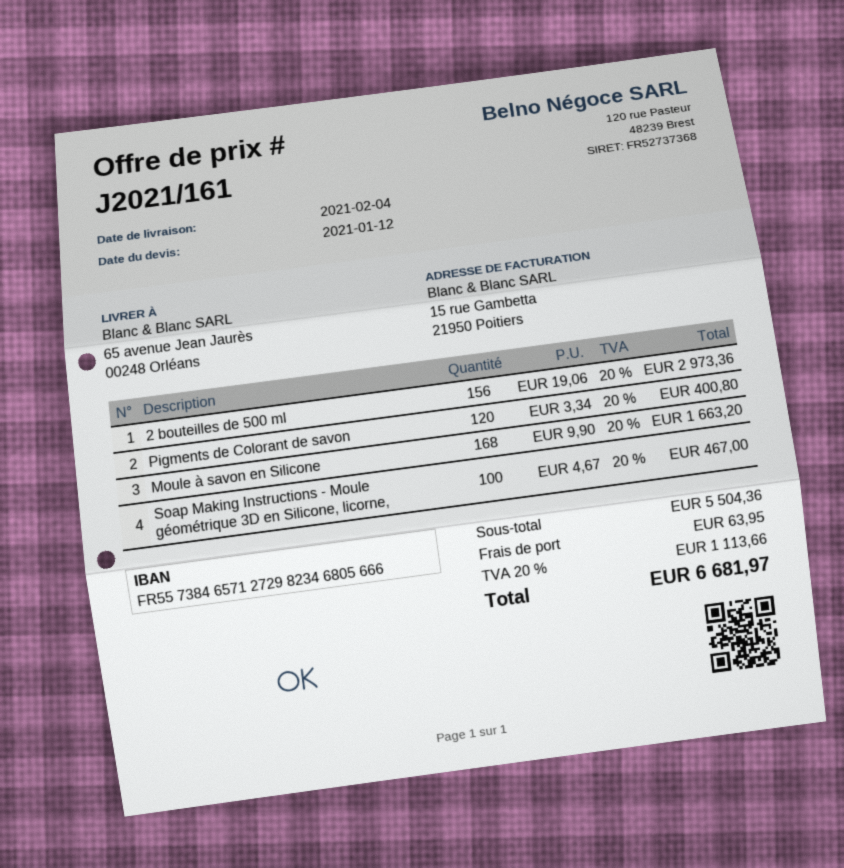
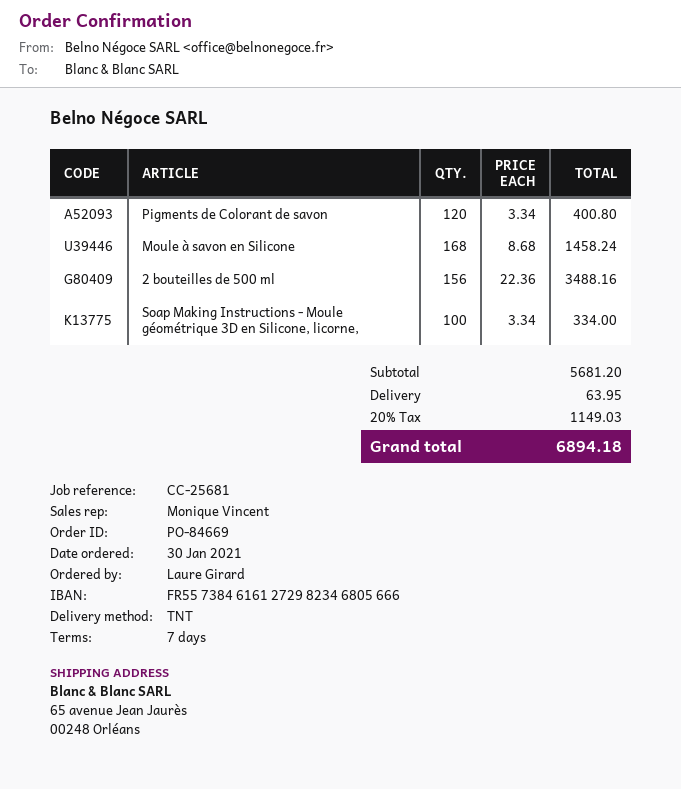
bank account: FR5573846571272982346805666 -> FR5573846161272982346805666
2 bouteilles de 500 ml: 156 x 19.06 = 2973.36 -> 156 x 22.36 = 3488.16
Moule à savon en Silicone: 168 x 9.90 = 1663.20 -> 168 x 8.68 = 1458.24
Soap Making Instructions - Moule géométrique 3D en Silicone, licorne,: 100 x 4.67 = 467.00 -> 100 x 3.34 = 334.00
subtotal: 5504.36 -> 5681.20
tax: 20% = 1113.66 -> 20% = 1149.03
total: 6681.97 -> 6894.18

